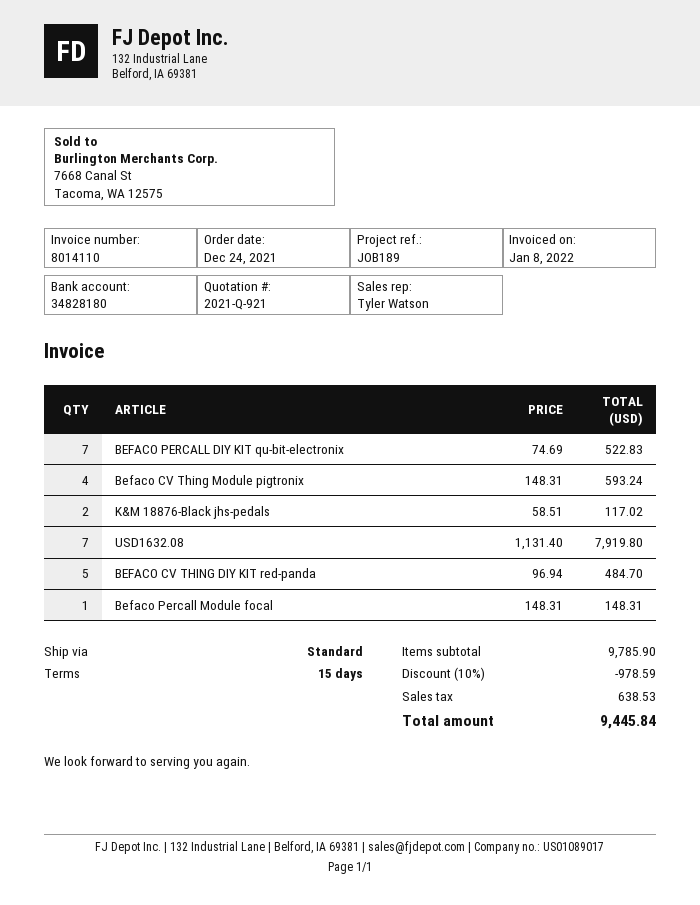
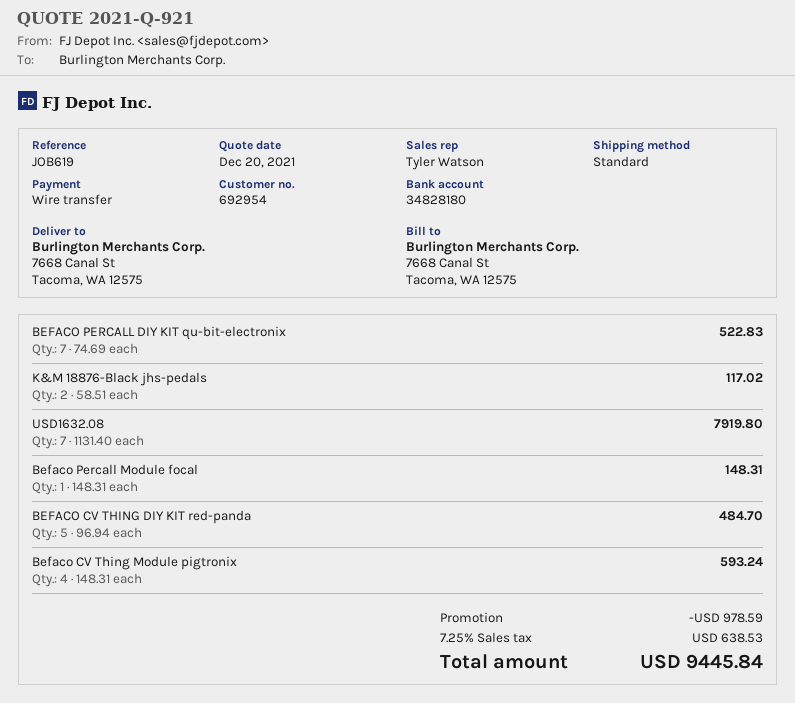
reference: JOB189 -> JOB619

